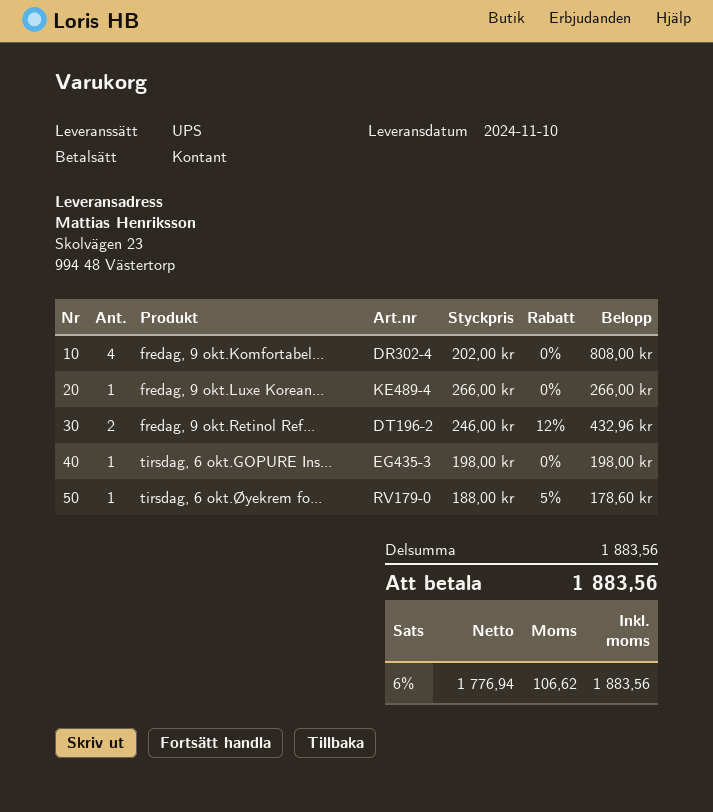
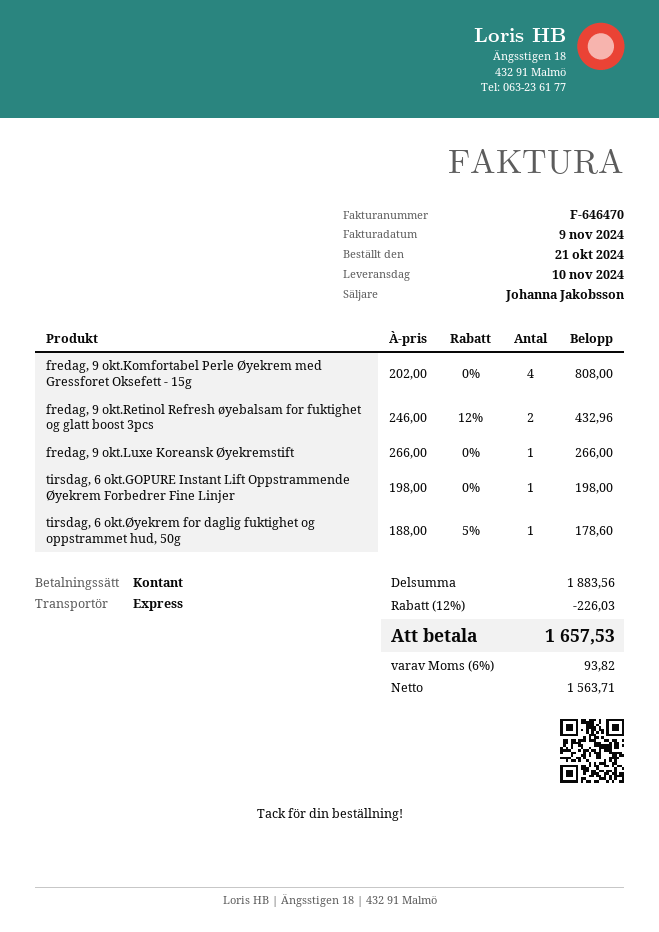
shipping method: UPS -> express
discount: none -> 12% = 226.03
net: 1776.94 -> 1563.71
tax: 6% = 106.62 -> 6% = 93.82
total: 1883.56 -> 1657.53

